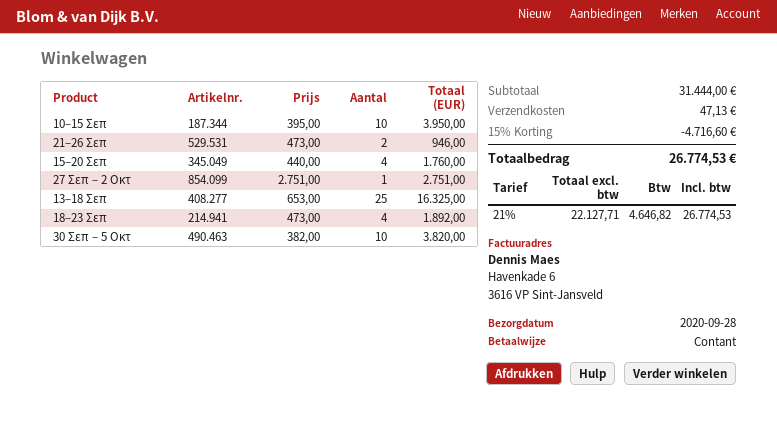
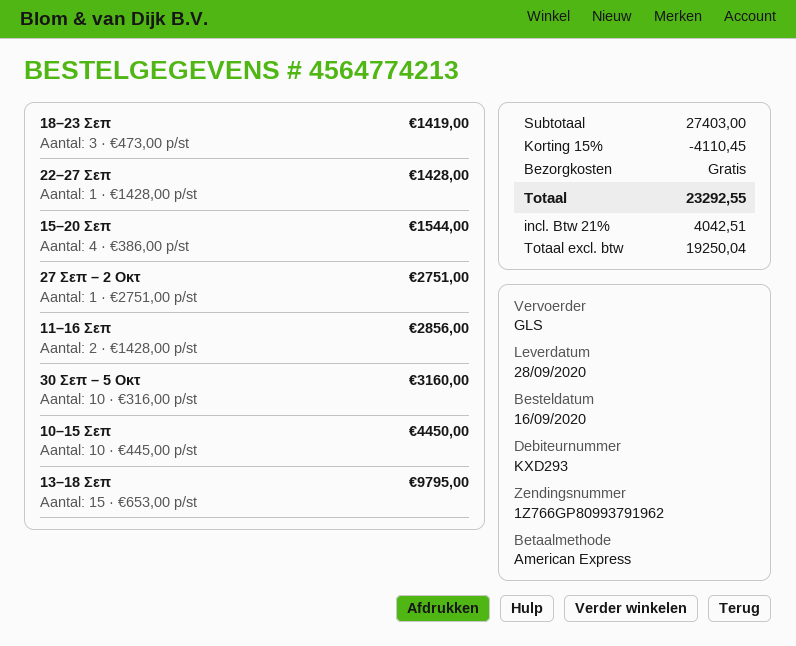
payment method: cash -> American Express
10–15 Σεπ: 10 x 395.00 = 3950.00 -> 10 x 445.00 = 4450.00
21–26 Σεπ: 2 x 473.00 = 946.00 -> none
15–20 Σεπ: 4 x 440.00 = 1760.00 -> 4 x 386.00 = 1544.00
13–18 Σεπ: 25 x 653.00 = 16325.00 -> 15 x 653.00 = 9795.00
18–23 Σεπ: 4 x 473.00 = 1892.00 -> 3 x 473.00 = 1419.00
30 Σεπ – 5 Οκτ: 10 x 382.00 = 3820.00 -> 10 x 316.00 = 3160.00
22–27 Σεπ: none -> 1 x 1428.00 = 1428.00
11–16 Σεπ: none -> 2 x 1428.00 = 2856.00
subtotal: 31444.00 -> 27403.00
discount: 15% = 4716.60 -> 15% = 4110.45
shipping: 47.13 -> 0.00
net: 22127.71 -> 19250.04
tax: 21% = 4646.82 -> 21% = 4042.51
total: 26774.53 -> 23292.55

